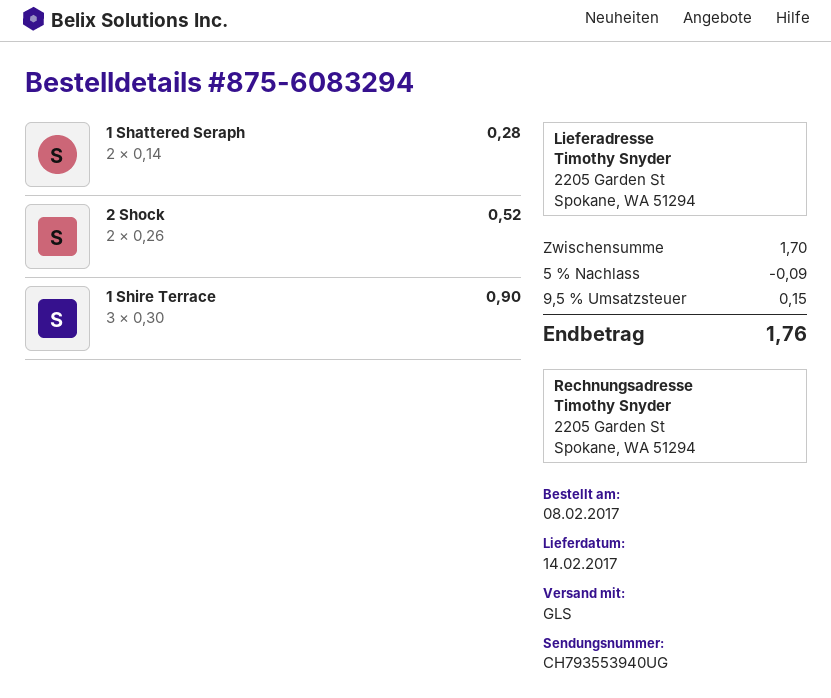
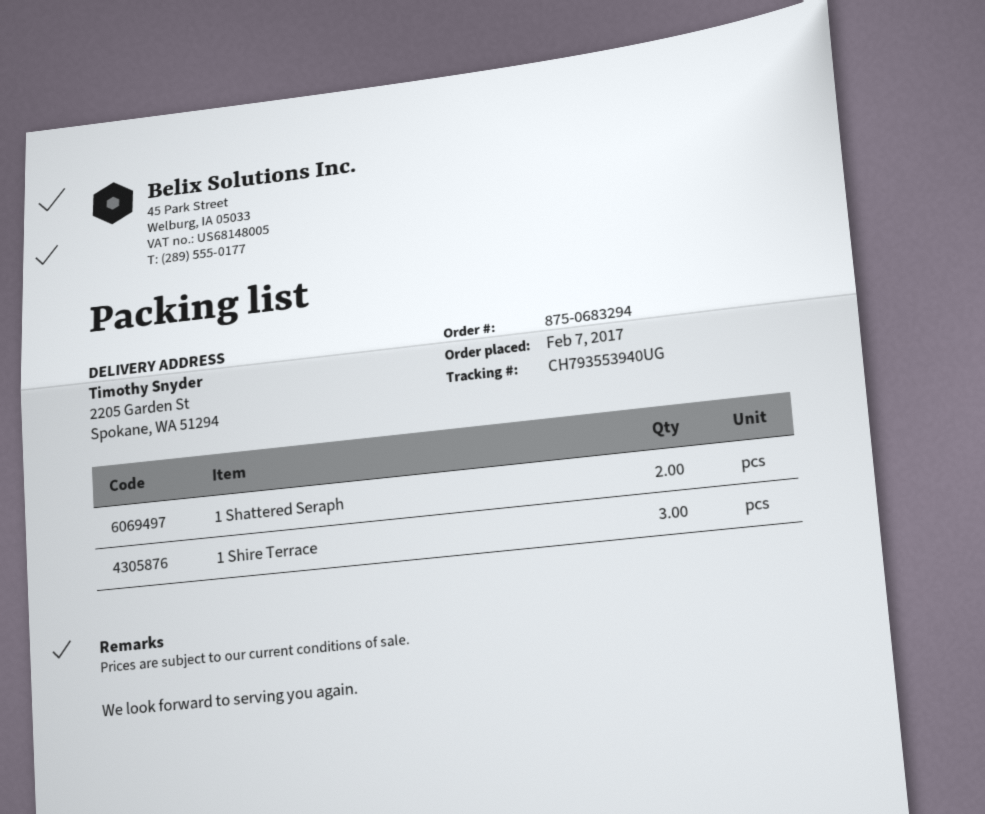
order number: 875-6083294 -> 875-0683294
order date: 2017-02-08 -> 2017-02-07
2 Shock: 2 -> none

